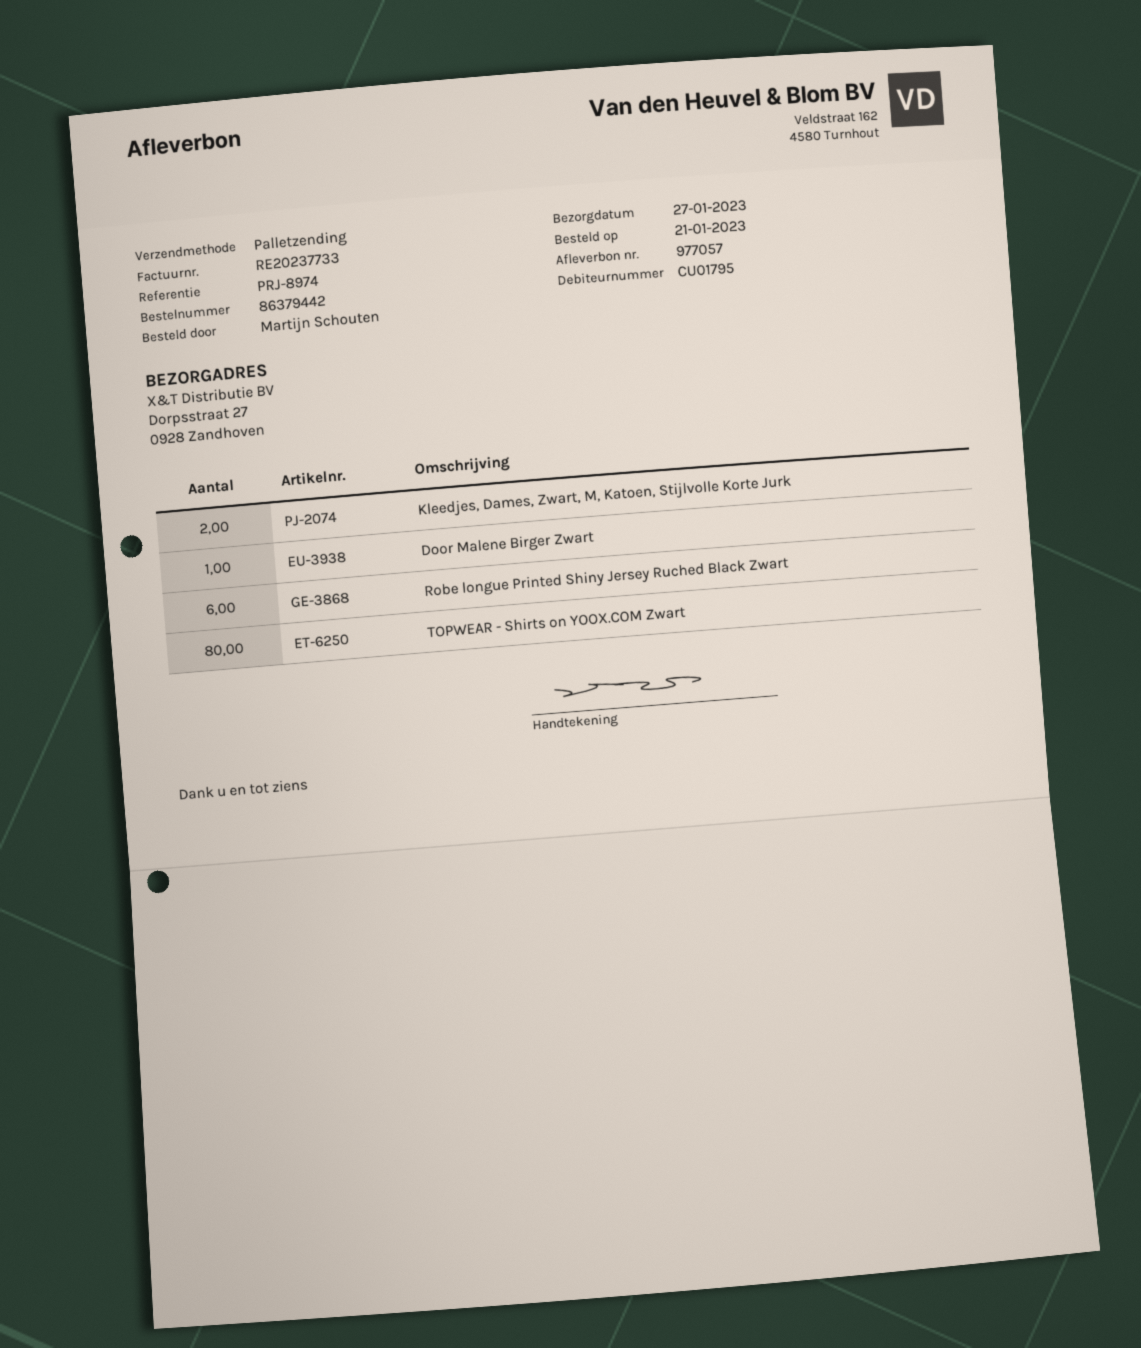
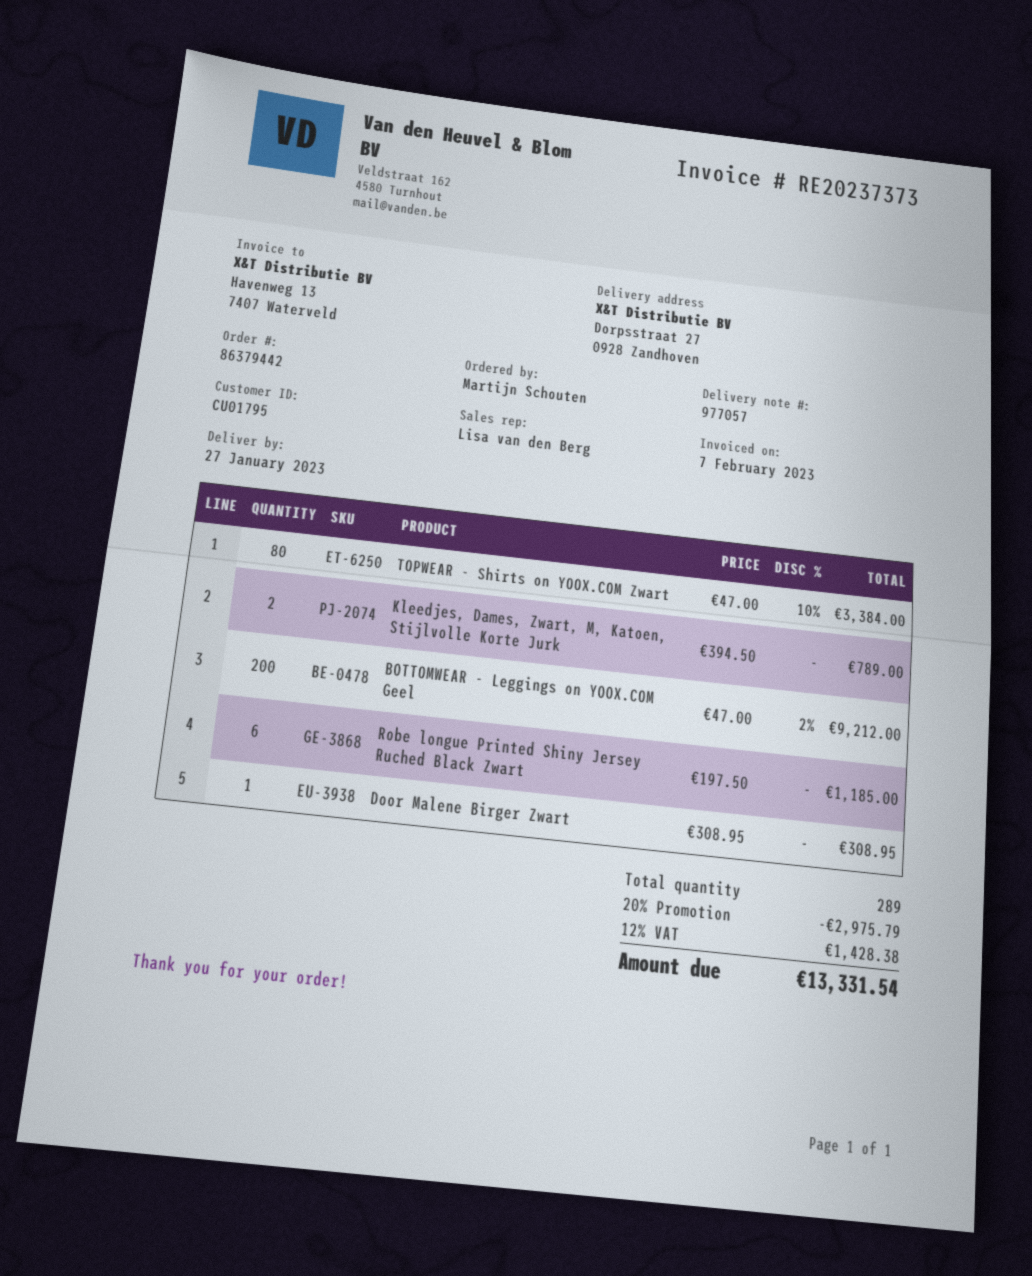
invoice number: RE20237733 -> RE20237373
BOTTOMWEAR - Leggings on YOOX.COM Geel: none -> 200

